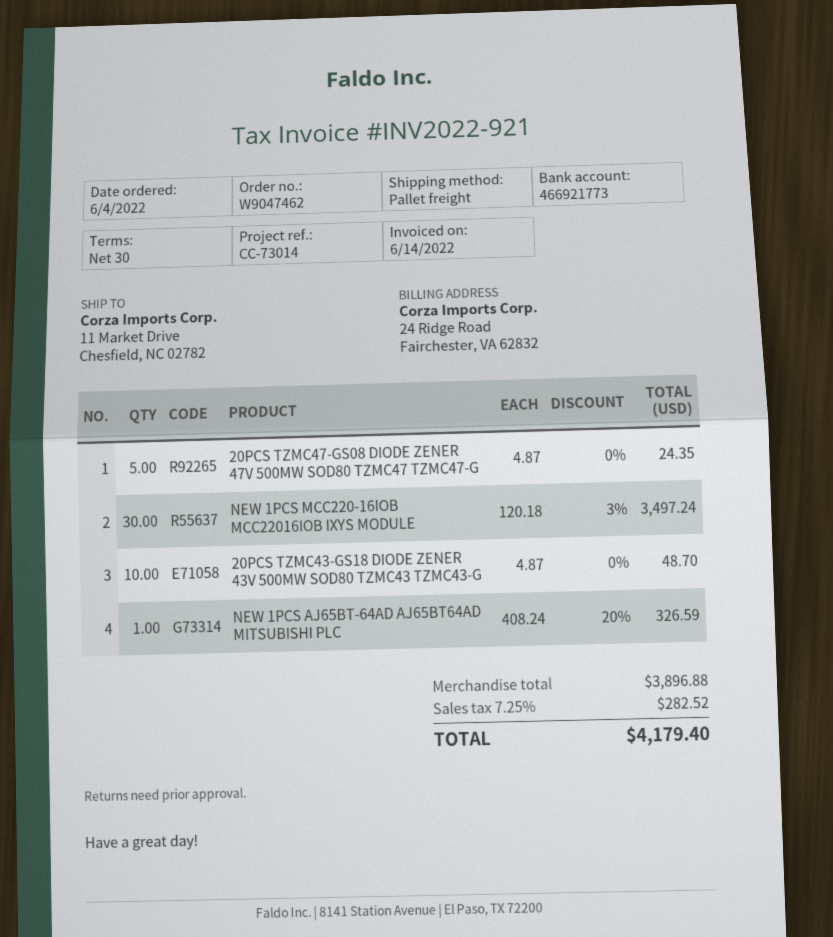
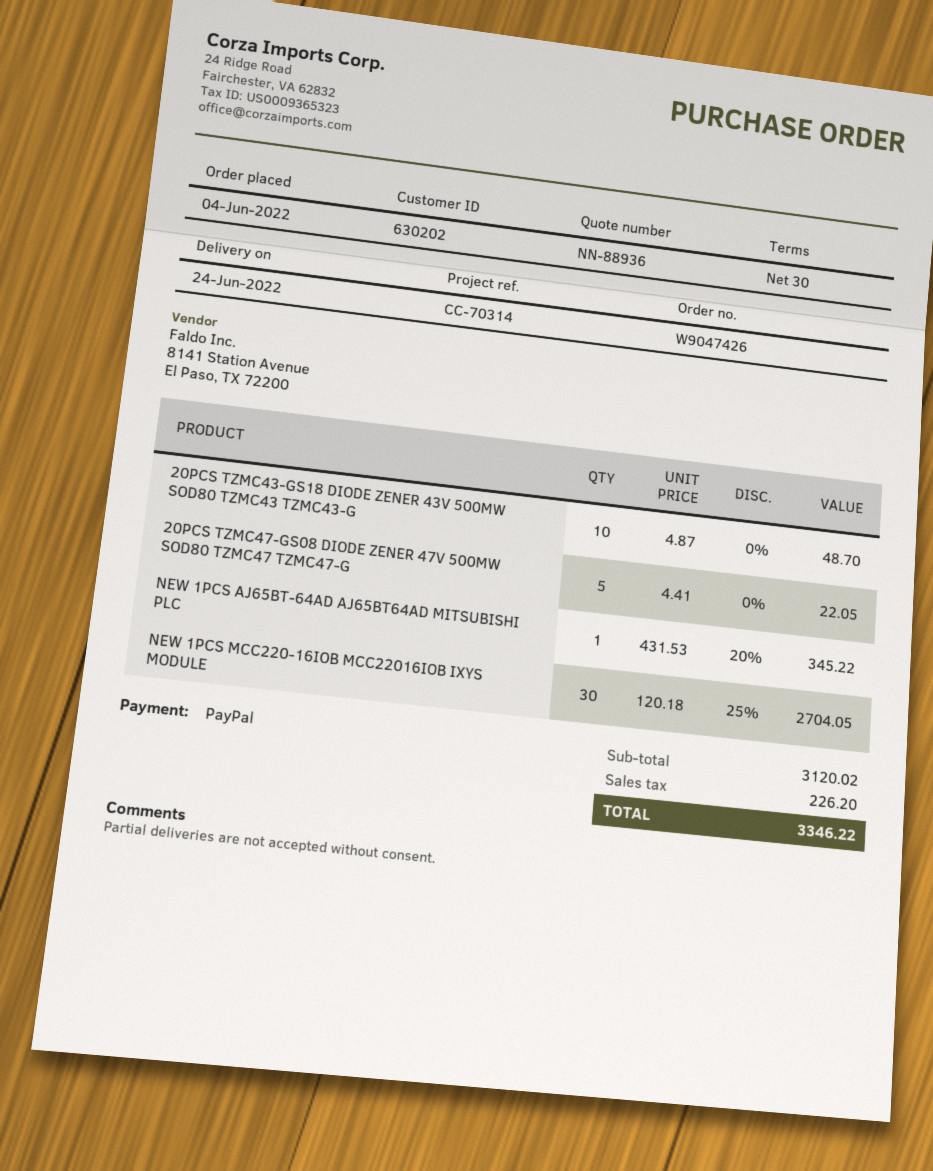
order number: W9047462 -> W9047426
reference: CC-73014 -> CC-70314
20PCS TZMC47-GS08 DIODE ZENER 47V 500MW SOD80 TZMC47 TZMC47-G: 5 x 4.87 = 24.35 -> 5 x 4.41 = 22.05
NEW 1PCS MCC220-16IOB MCC22016IOB IXYS MODULE: 30 x 120.18 - 3% = 3497.24 -> 30 x 120.18 - 25% = 2704.05
NEW 1PCS AJ65BT-64AD AJ65BT64AD MITSUBISHI PLC: 1 x 408.24 - 20% = 326.59 -> 1 x 431.53 - 20% = 345.22
subtotal: 3896.88 -> 3120.02
tax: 282.52 -> 226.20
total: 4179.40 -> 3346.22

